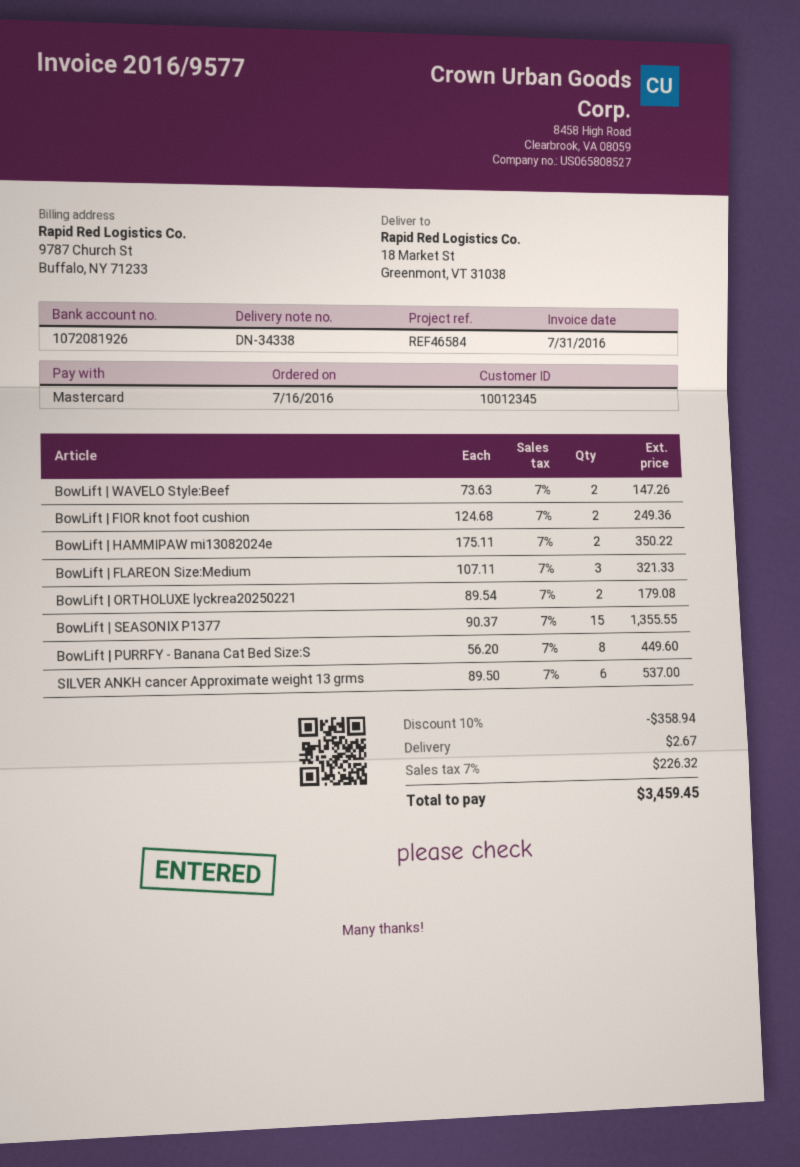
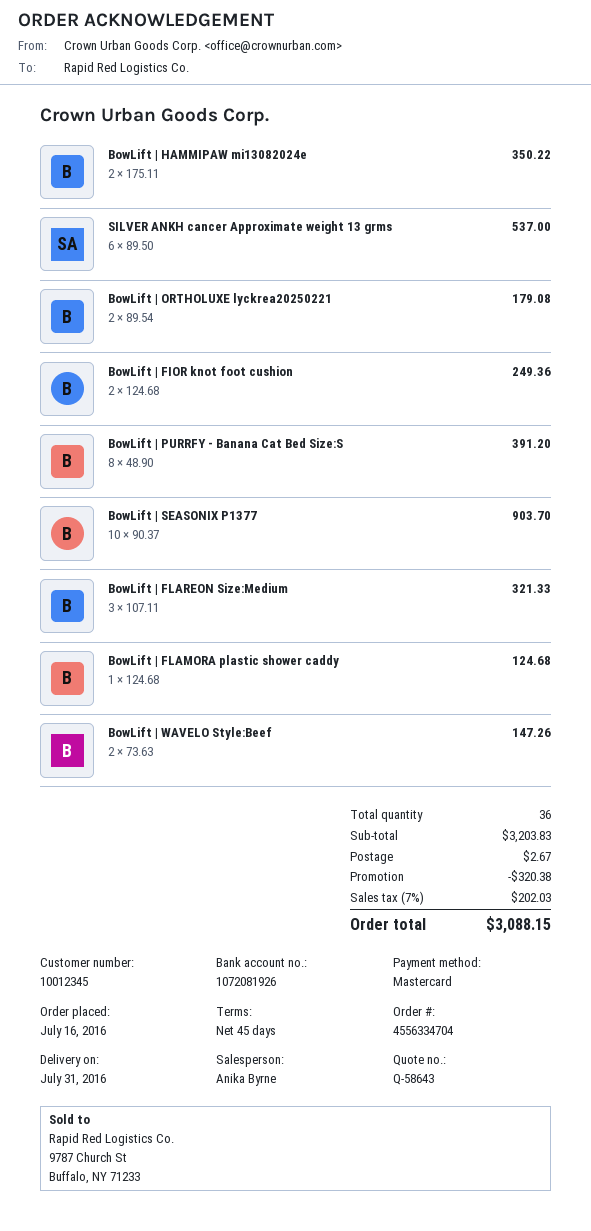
BowLift | SEASONIX P1377: 15 x 90.37 = 1355.55 -> 10 x 90.37 = 903.70
BowLift | PURRFY - Banana Cat Bed Size:S: 8 x 56.20 = 449.60 -> 8 x 48.90 = 391.20
BowLift | FLAMORA plastic shower caddy: none -> 1 x 124.68 = 124.68
discount: 358.94 -> 320.38
tax: 7% = 226.32 -> 7% = 202.03
total: 3459.45 -> 3088.15

